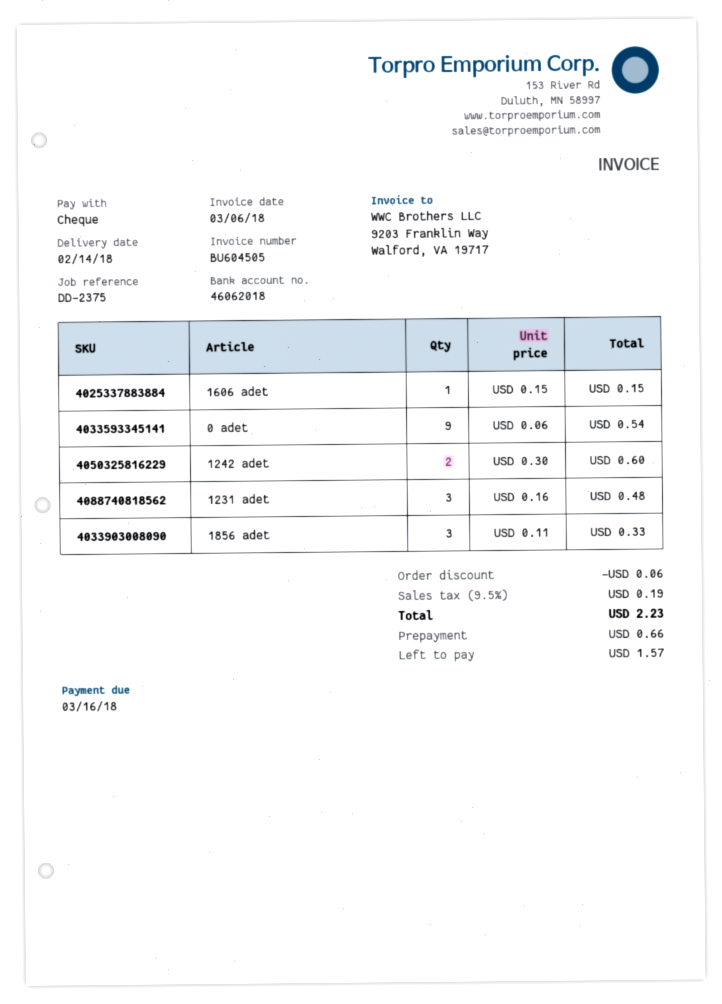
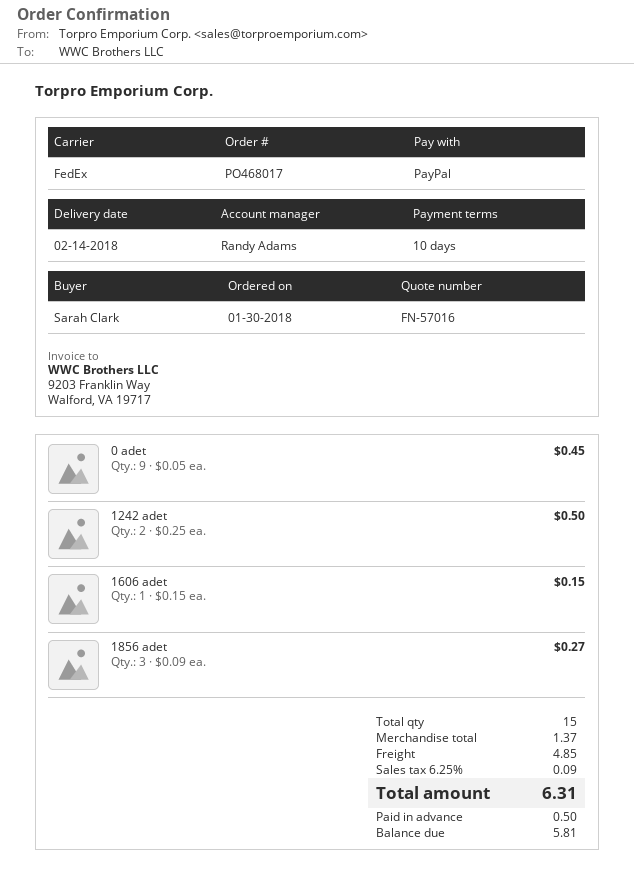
payment method: cheque -> PayPal
0 adet: 9 x 0.06 = 0.54 -> 9 x 0.05 = 0.45
1242 adet: 2 x 0.30 = 0.60 -> 2 x 0.25 = 0.50
1231 adet: 3 x 0.16 = 0.48 -> none
1856 adet: 3 x 0.11 = 0.33 -> 3 x 0.09 = 0.27
discount: 0.06 -> none
shipping: none -> 4.85
tax: 9.5% = 0.19 -> 6.25% = 0.09
total: 2.23 -> 6.31
deposit: 0.66 -> 0.50
balance: 1.57 -> 5.81

